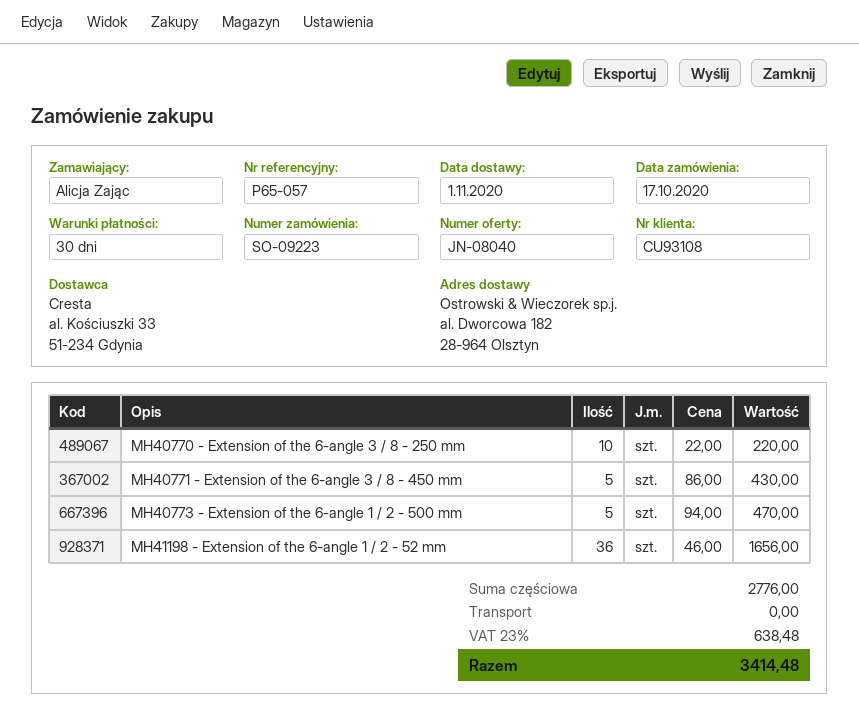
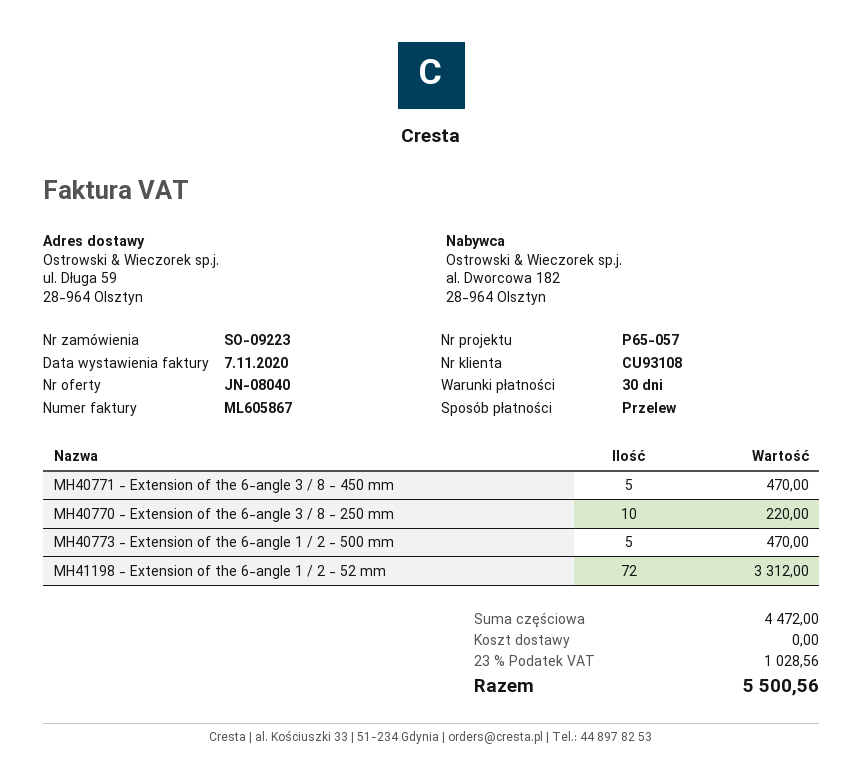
ship to: al. Dworcowa 182, 28-964 Olsztyn -> ul. Długa 59, 28-964 Olsztyn
MH40771 - Extension of the 6-angle 3 / 8 - 450 mm: 5 for 430.00 -> 5 for 470.00
MH41198 - Extension of the 6-angle 1 / 2 - 52 mm: 36 for 1656.00 -> 72 for 3312.00
subtotal: 2776.00 -> 4472.00
tax: 23% = 638.48 -> 23% = 1028.56
total: 3414.48 -> 5500.56

